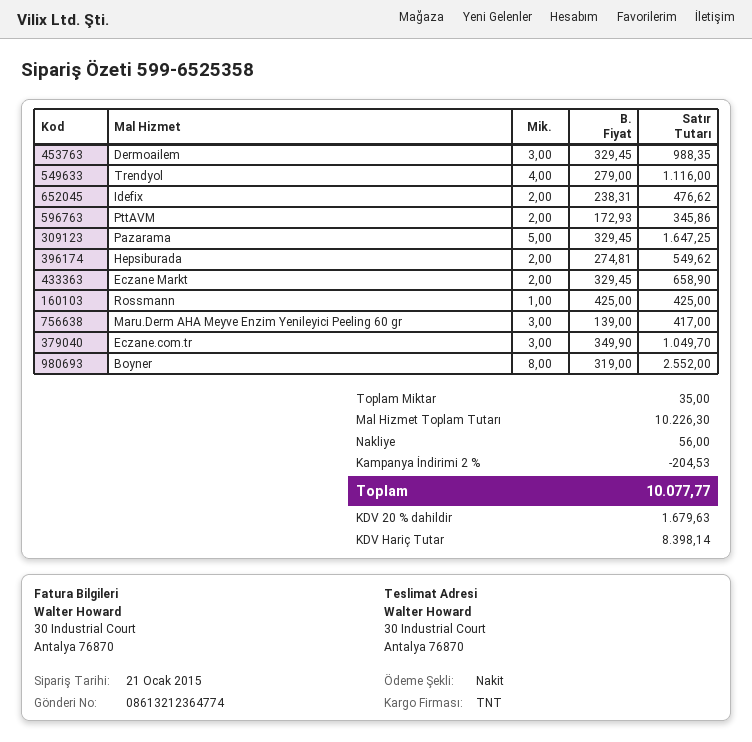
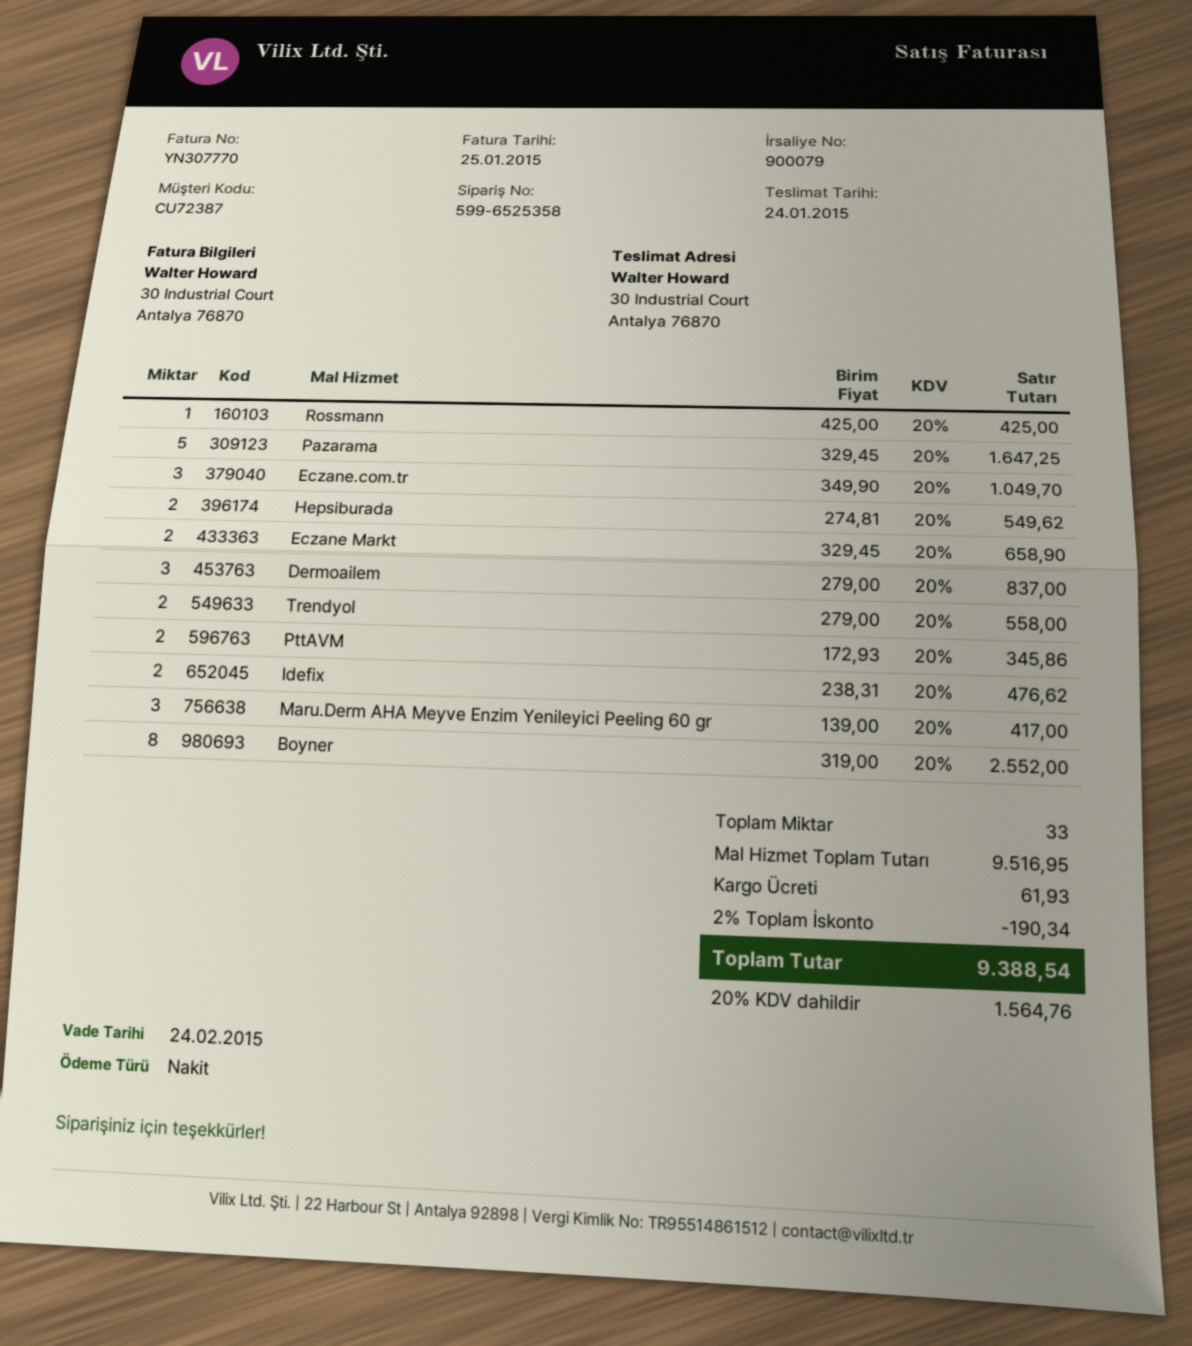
Dermoailem: 3 x 329.45 = 988.35 -> 3 x 279.00 = 837.00
Trendyol: 4 x 279.00 = 1116.00 -> 2 x 279.00 = 558.00
total quantity: 35 -> 33
subtotal: 10226.30 -> 9516.95
discount: 2% = 204.53 -> 2% = 190.34
shipping: 56.00 -> 61.93
tax: 20% = 1679.63 -> 20% = 1564.76
total: 10077.77 -> 9388.54

